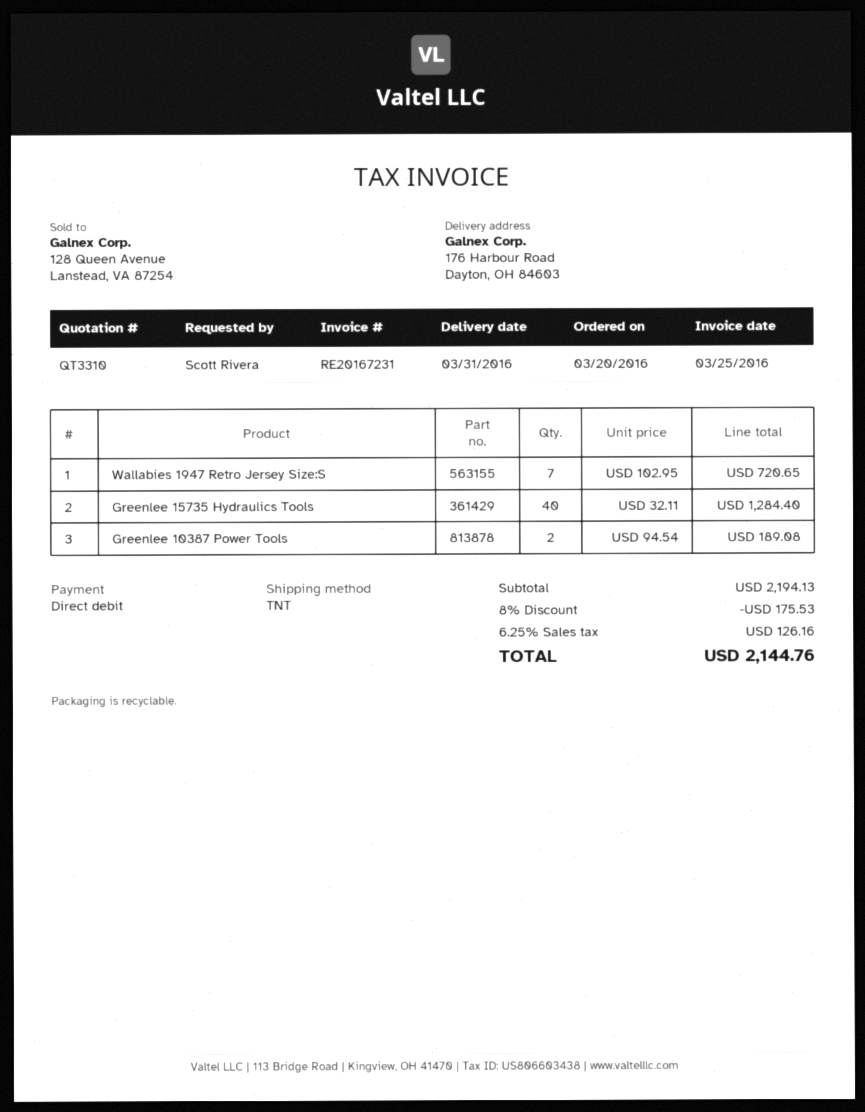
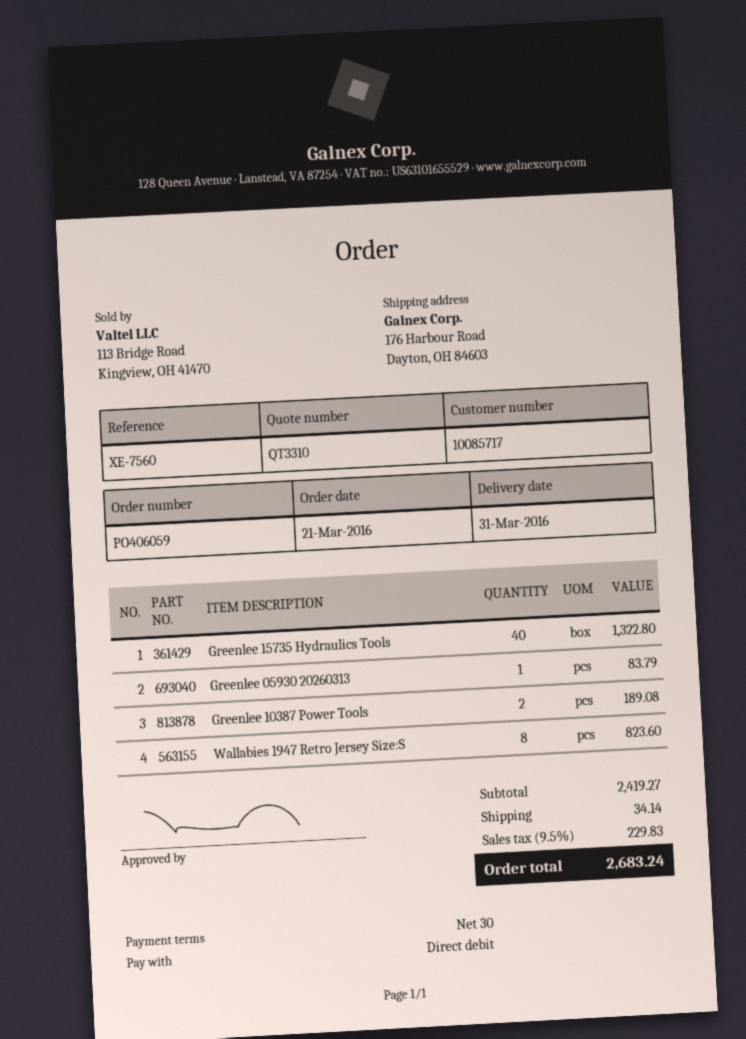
order date: 2016-03-20 -> 2016-03-21
Wallabies 1947 Retro Jersey Size:S: 7 for 720.65 -> 8 for 823.60
Greenlee 15735 Hydraulics Tools: 40 for 1284.40 -> 40 for 1322.80
Greenlee 05930 20260313: none -> 1 for 83.79
subtotal: 2194.13 -> 2419.27
discount: 8% = 175.53 -> none
shipping: none -> 34.14
tax: 6.25% = 126.16 -> 9.5% = 229.83
total: 2144.76 -> 2683.24

